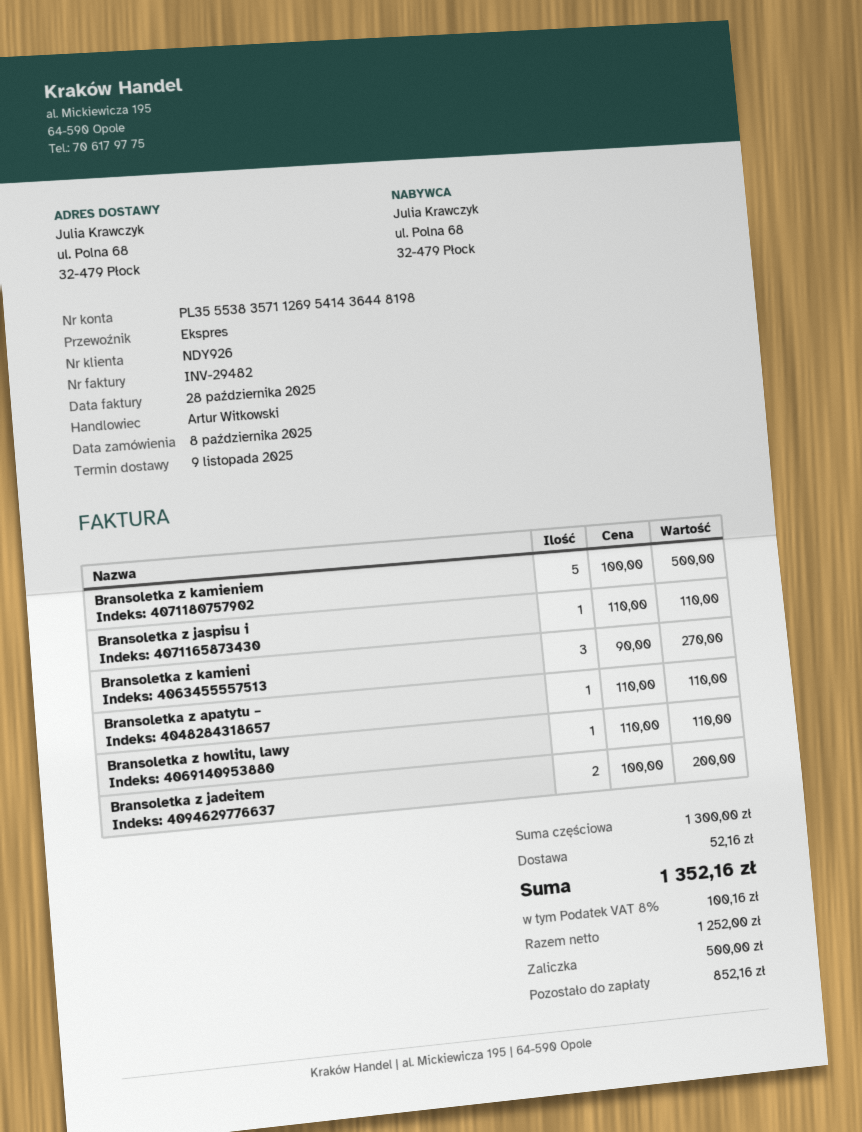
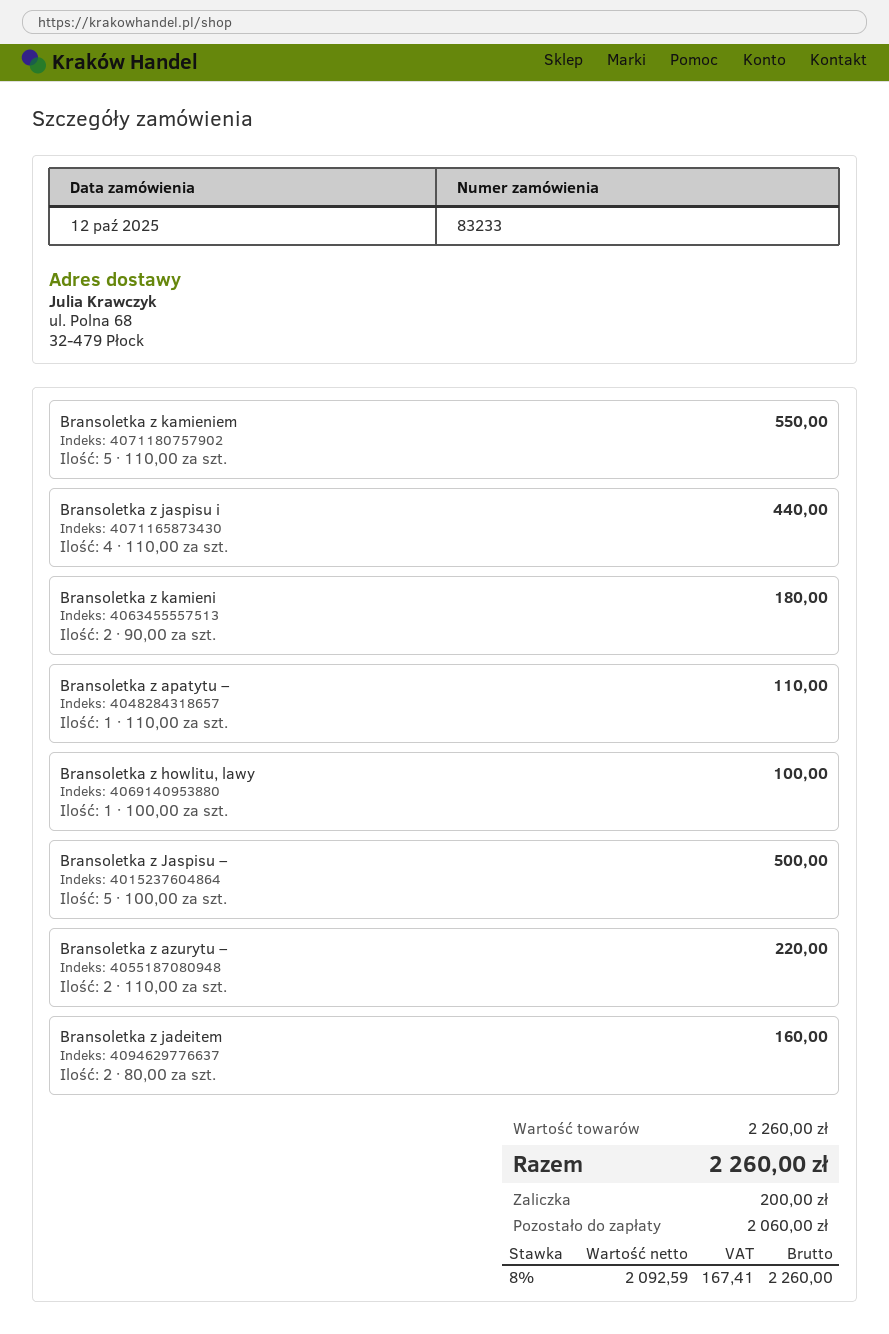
order date: 2025-10-08 -> 2025-10-12
Bransoletka z kamieniem: 5 x 100.00 = 500.00 -> 5 x 110.00 = 550.00
Bransoletka z jaspisu i: 1 x 110.00 = 110.00 -> 4 x 110.00 = 440.00
Bransoletka z kamieni: 3 x 90.00 = 270.00 -> 2 x 90.00 = 180.00
Bransoletka z howlitu, lawy: 1 x 110.00 = 110.00 -> 1 x 100.00 = 100.00
Bransoletka z jadeitem: 2 x 100.00 = 200.00 -> 2 x 80.00 = 160.00
Bransoletka z Jaspisu –: none -> 5 x 100.00 = 500.00
Bransoletka z azurytu –: none -> 2 x 110.00 = 220.00
subtotal: 1300.00 -> 2260.00
shipping: 52.16 -> none
net: 1252.00 -> 2092.59
tax: 8% = 100.16 -> 8% = 167.41
total: 1352.16 -> 2260.00
deposit: 500.00 -> 200.00
balance: 852.16 -> 2060.00

